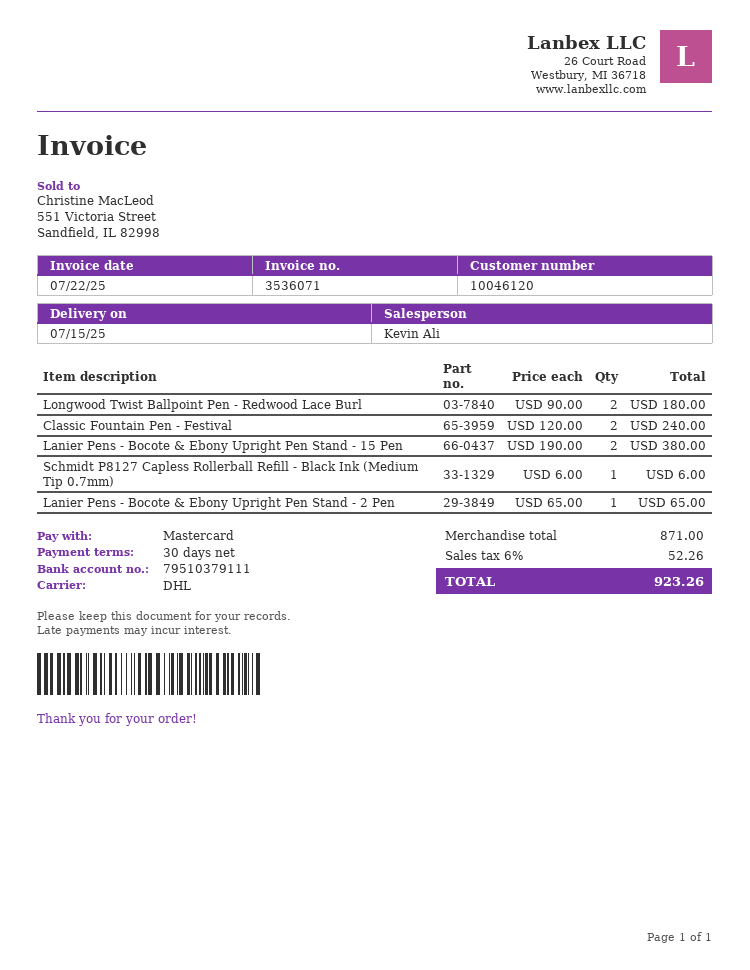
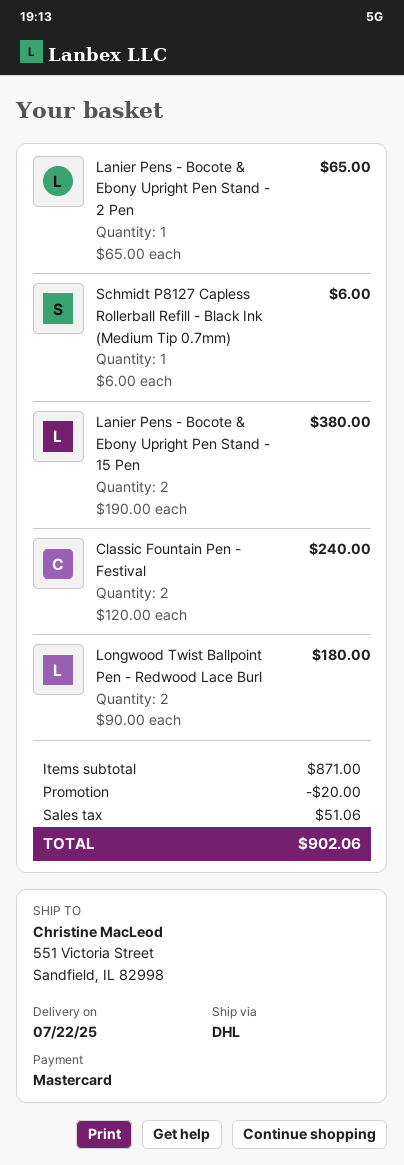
delivery date: 2025-07-15 -> 2025-07-22
discount: none -> 20.00
tax: 52.26 -> 51.06
total: 923.26 -> 902.06

